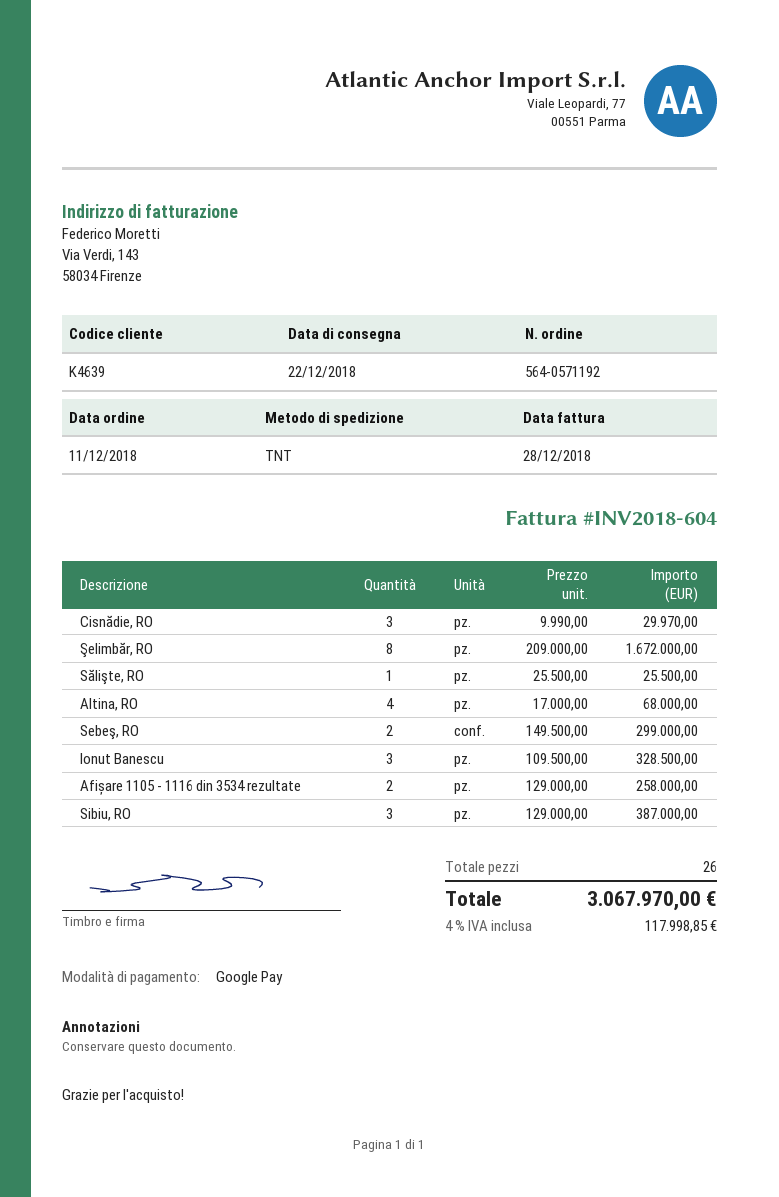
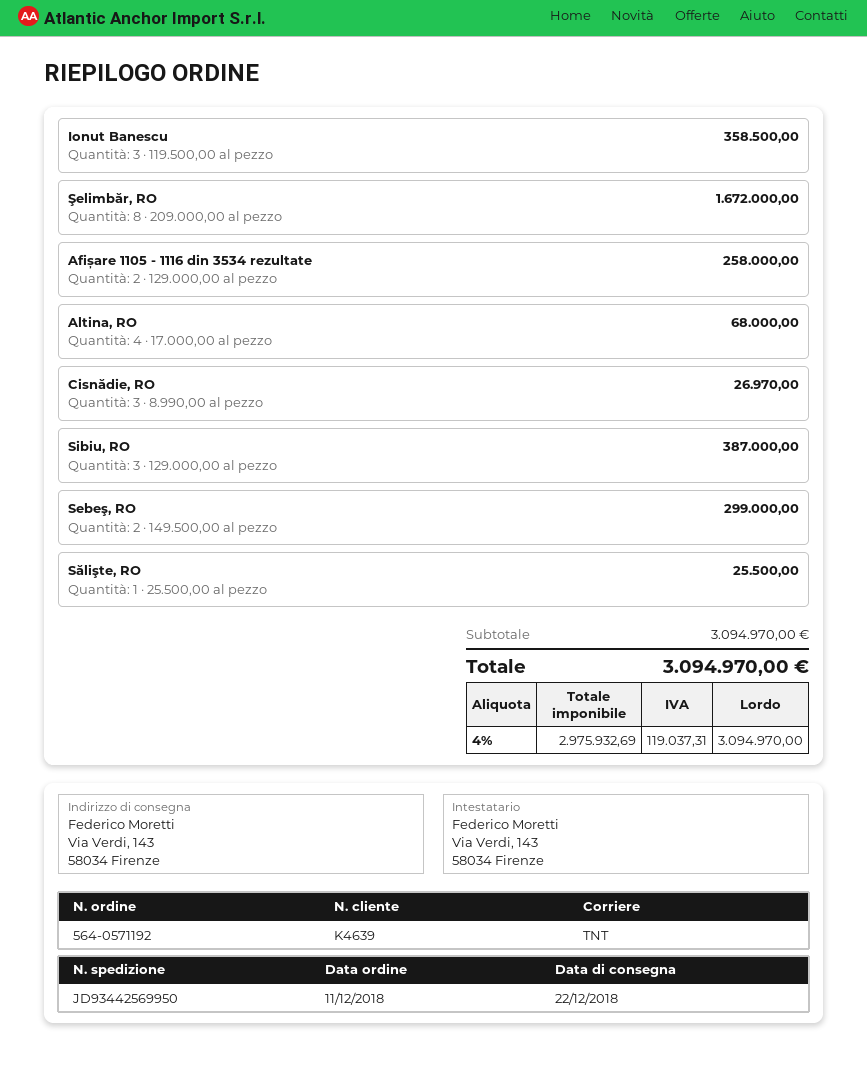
Cisnădie, RO: 3 x 9990.00 = 29970.00 -> 3 x 8990.00 = 26970.00
Ionut Banescu: 3 x 109500.00 = 328500.00 -> 3 x 119500.00 = 358500.00
tax: 4% = 117998.85 -> 4% = 119037.31
total: 3067970.00 -> 3094970.00

